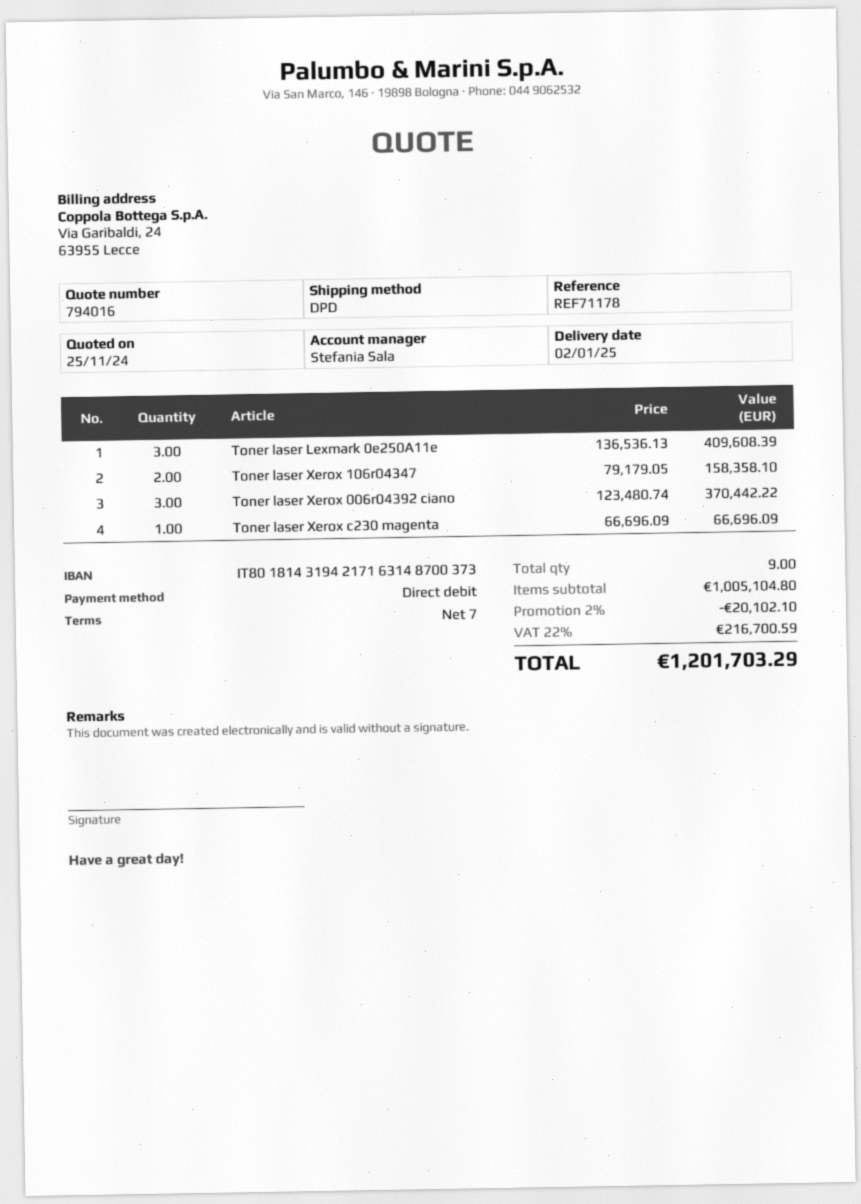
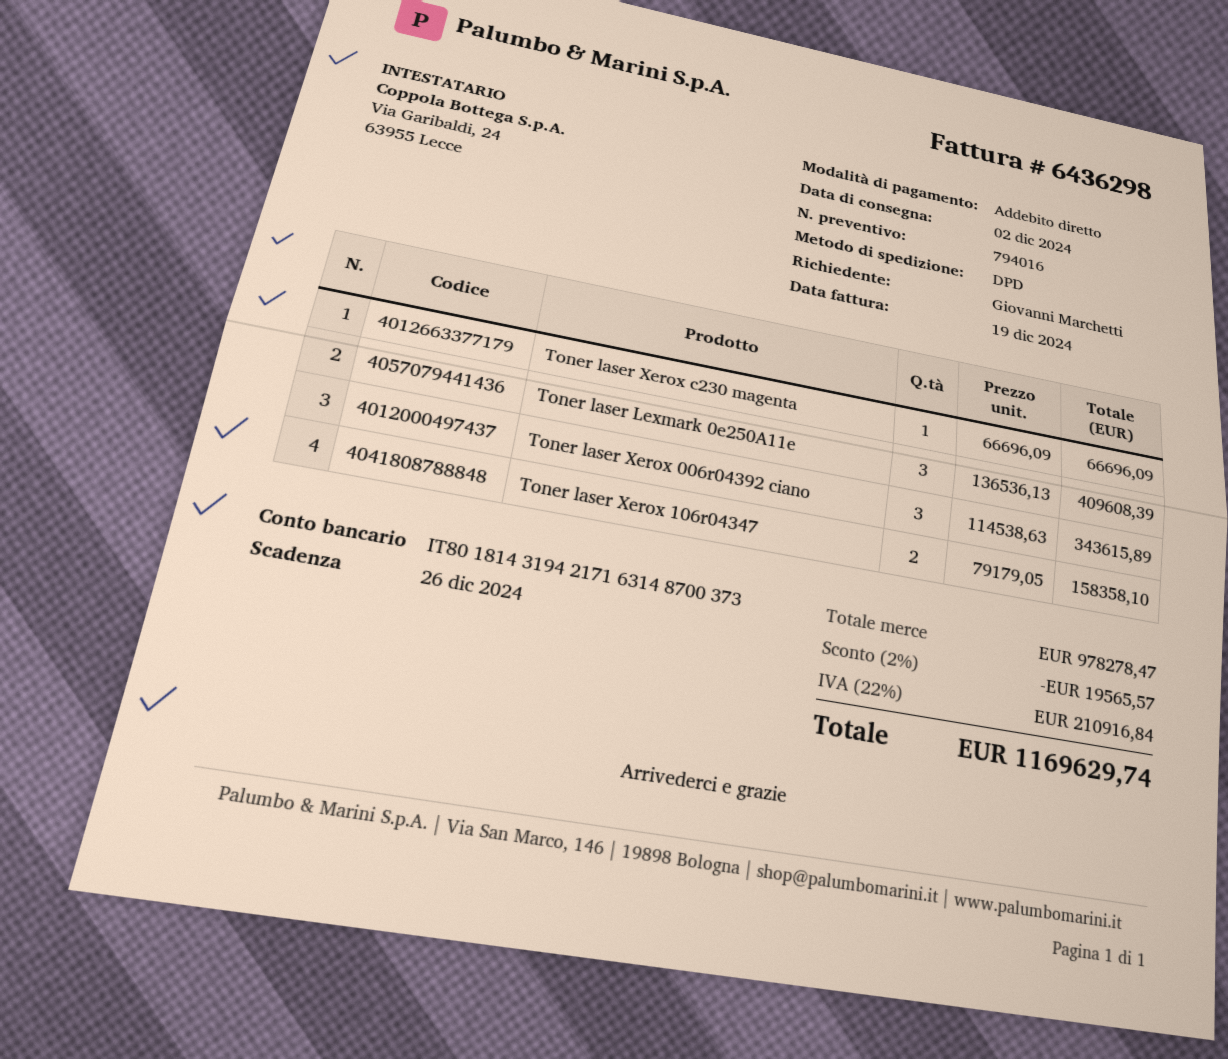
delivery date: 2025-01-02 -> 2024-12-02
Toner laser Xerox 006r04392 ciano: 3 x 123480.74 = 370442.22 -> 3 x 114538.63 = 343615.89
subtotal: 1005104.80 -> 978278.47
discount: 2% = 20102.10 -> 2% = 19565.57
tax: 22% = 216700.59 -> 22% = 210916.84
total: 1201703.29 -> 1169629.74

